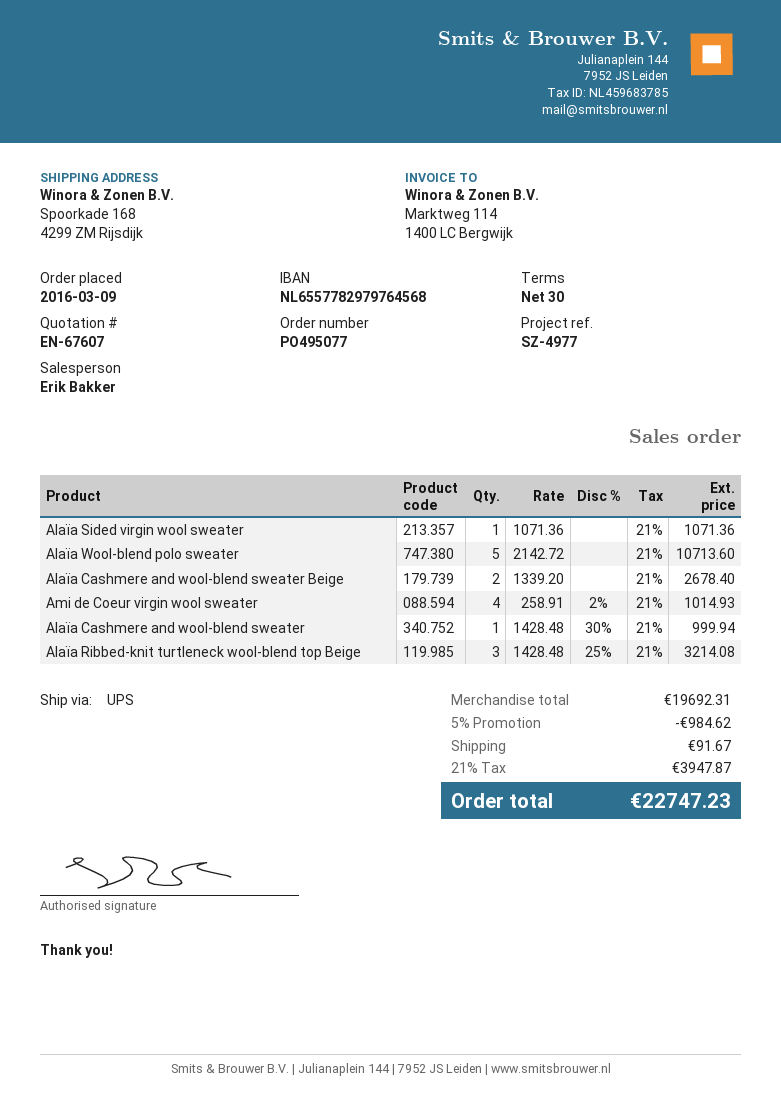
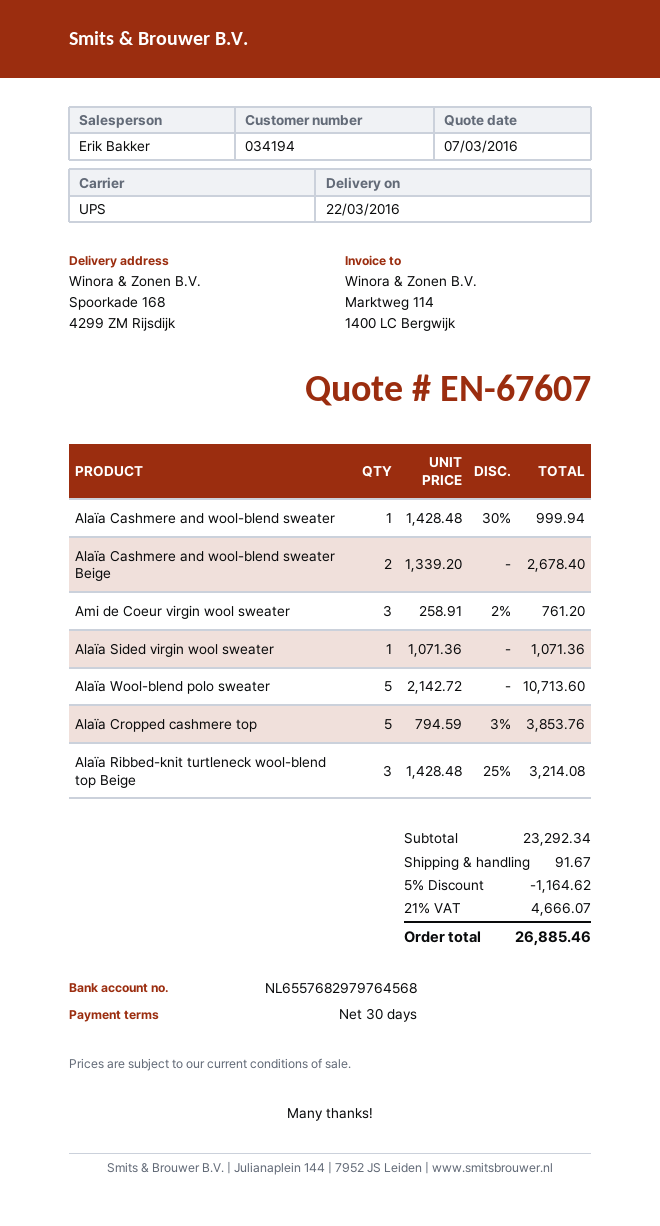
bank account: NL6557782979764568 -> NL6557682979764568
Ami de Coeur virgin wool sweater: 4 x 258.91 - 2% = 1014.93 -> 3 x 258.91 - 2% = 761.20
Alaïa Cropped cashmere top: none -> 5 x 794.59 - 3% = 3853.76
subtotal: 19692.31 -> 23292.34
discount: 5% = 984.62 -> 5% = 1164.62
tax: 21% = 3947.87 -> 21% = 4666.07
total: 22747.23 -> 26885.46

